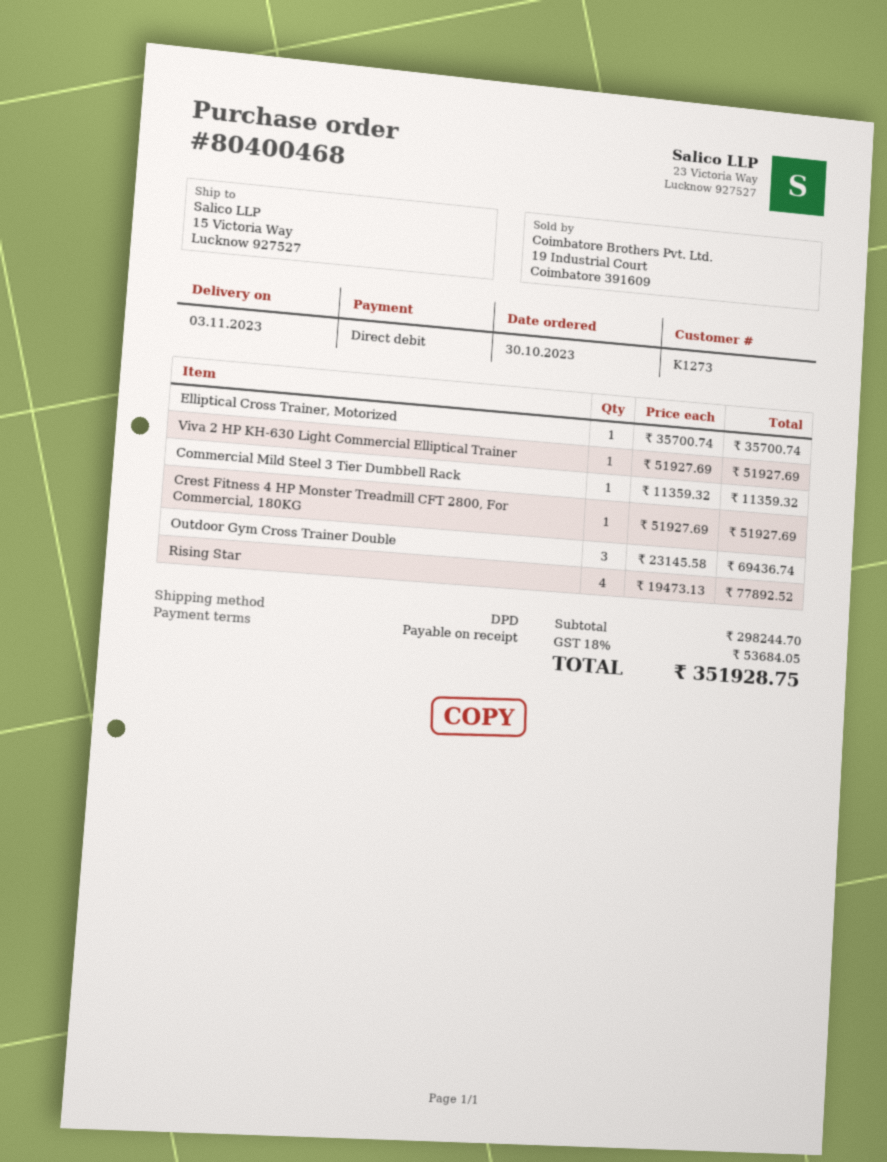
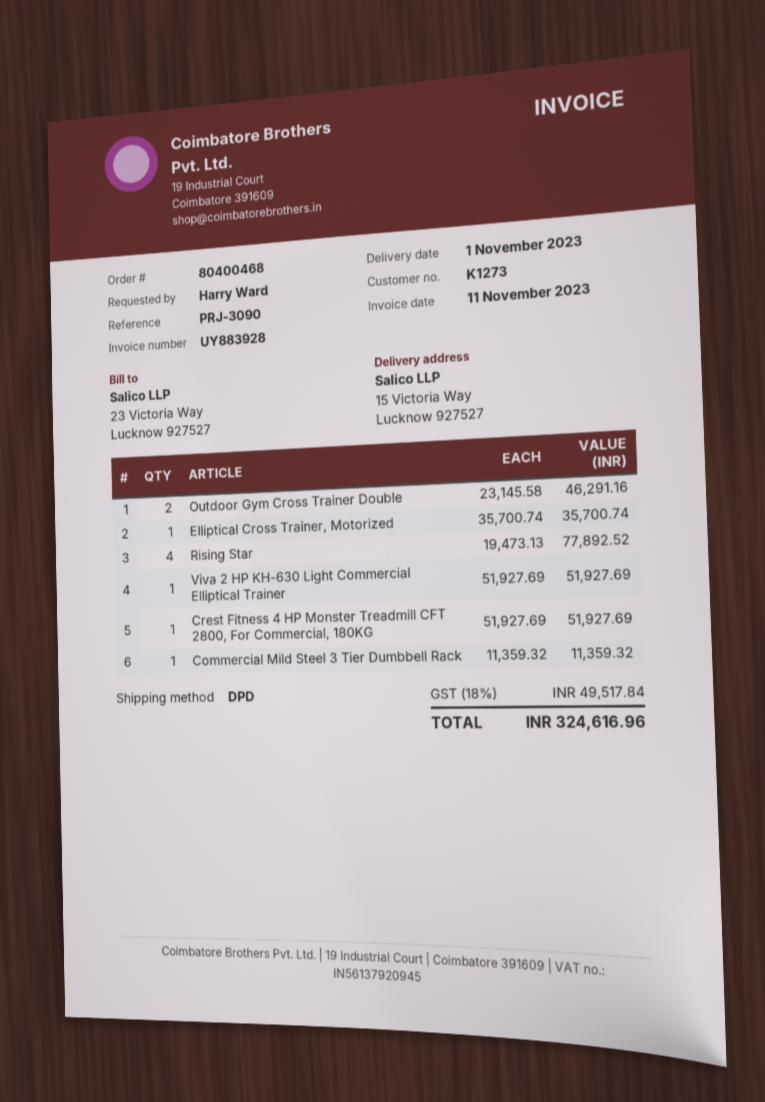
delivery date: 2023-11-03 -> 2023-11-01
Outdoor Gym Cross Trainer Double: 3 x 23145.58 = 69436.74 -> 2 x 23145.58 = 46291.16
tax: 18% = 53684.05 -> 18% = 49517.84
total: 351928.75 -> 324616.96

